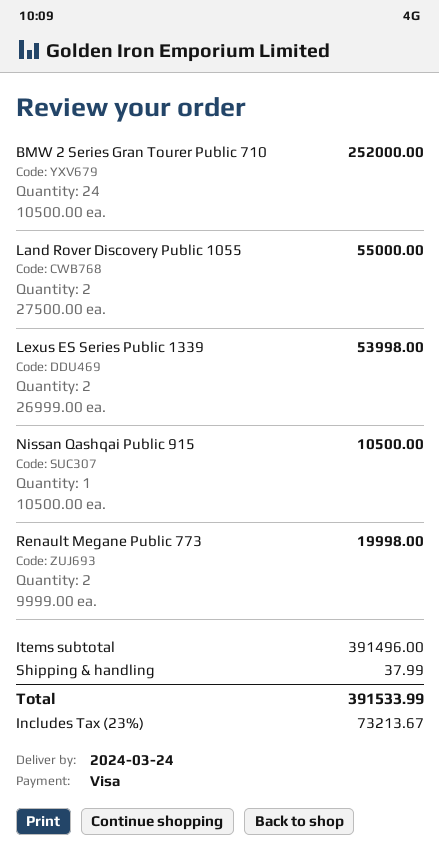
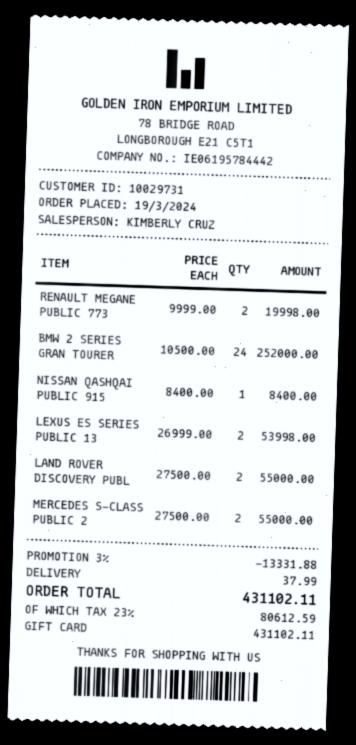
payment method: Visa -> gift card
Nissan Qashqai Public 915: 1 x 10500.00 = 10500.00 -> 1 x 8400.00 = 8400.00
MERCEDES S-CLASS PUBLIC 2: none -> 2 x 27500.00 = 55000.00
discount: none -> 3% = 13331.88
tax: 23% = 73213.67 -> 23% = 80612.59
total: 391533.99 -> 431102.11

